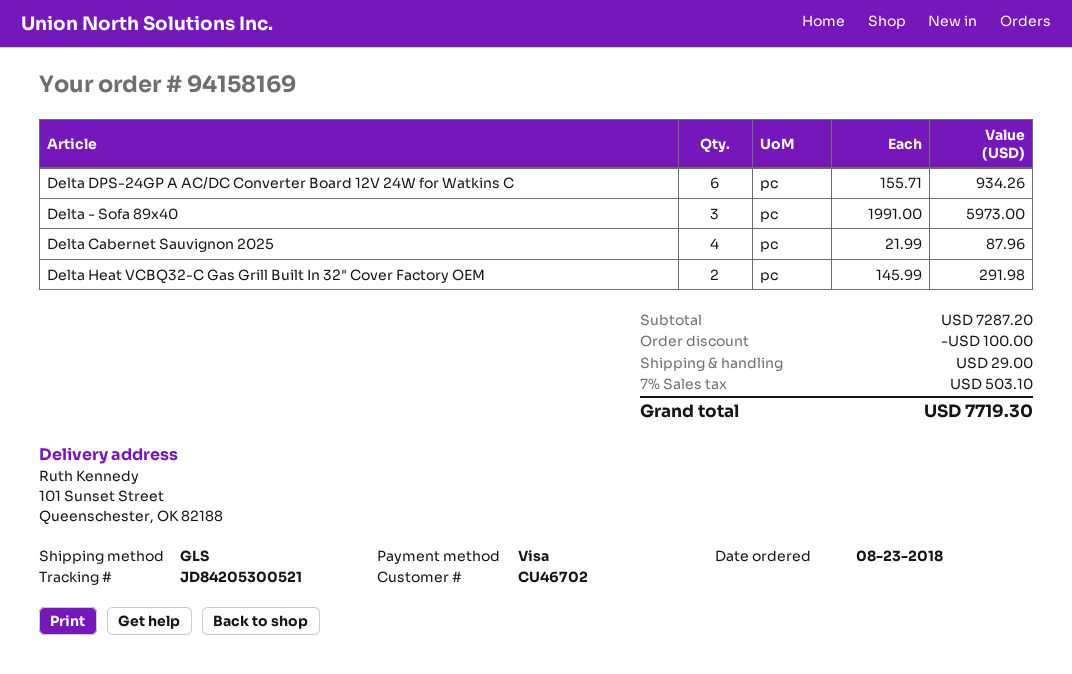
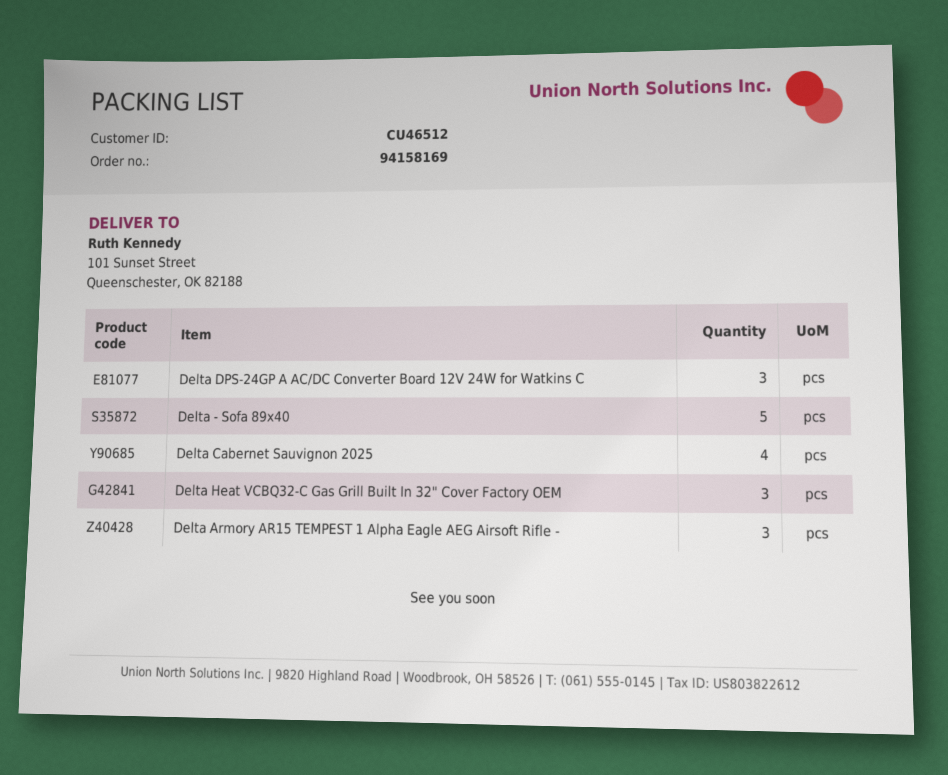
customer number: CU46702 -> CU46512
Delta DPS-24GP A AC/DC Converter Board 12V 24W for Watkins C: 6 -> 3
Delta - Sofa 89x40: 3 -> 5
Delta Heat VCBQ32-C Gas Grill Built In 32" Cover Factory OEM: 2 -> 3
Delta Armory AR15 TEMPEST 1 Alpha Eagle AEG Airsoft Rifle -: none -> 3

